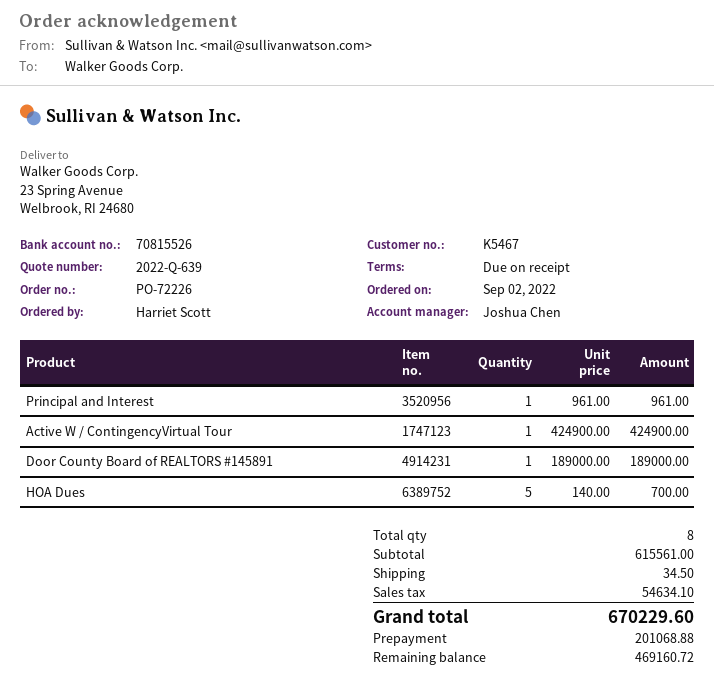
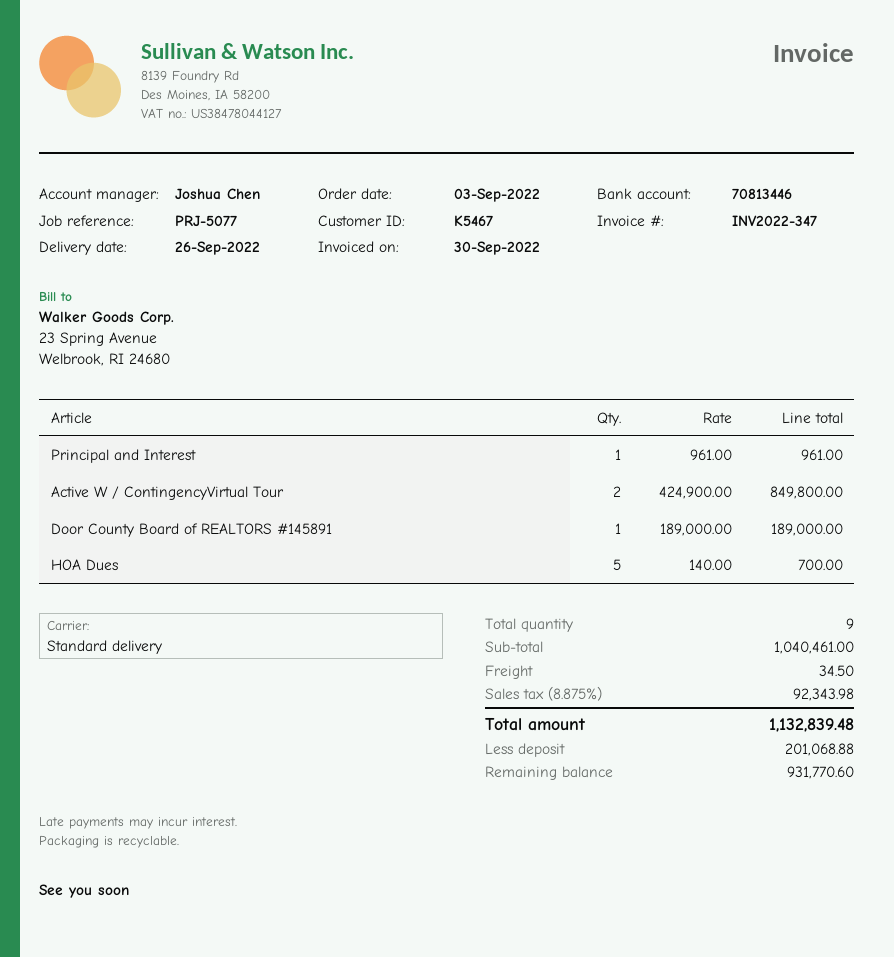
order date: 2022-09-02 -> 2022-09-03
bank account: 70815526 -> 70813446
Active W / ContingencyVirtual Tour: 1 x 424900.00 = 424900.00 -> 2 x 424900.00 = 849800.00
total quantity: 8 -> 9
subtotal: 615561.00 -> 1040461.00
tax: 54634.10 -> 92343.98
total: 670229.60 -> 1132839.48
balance: 469160.72 -> 931770.60

